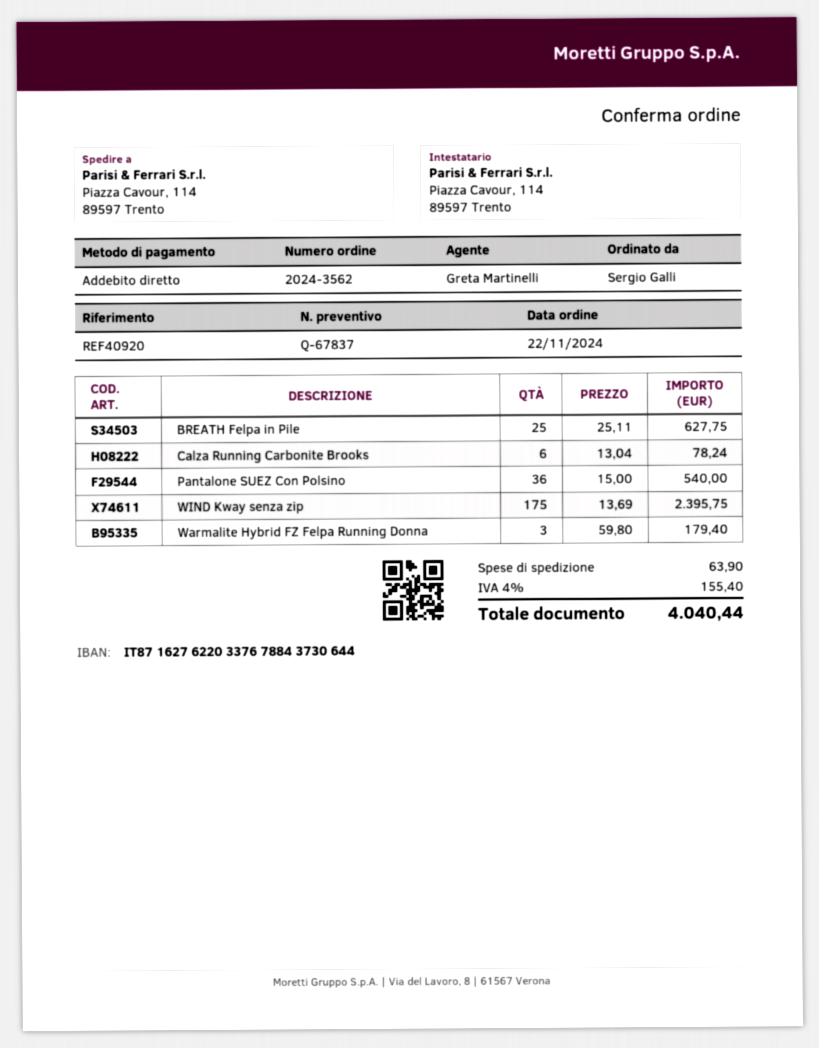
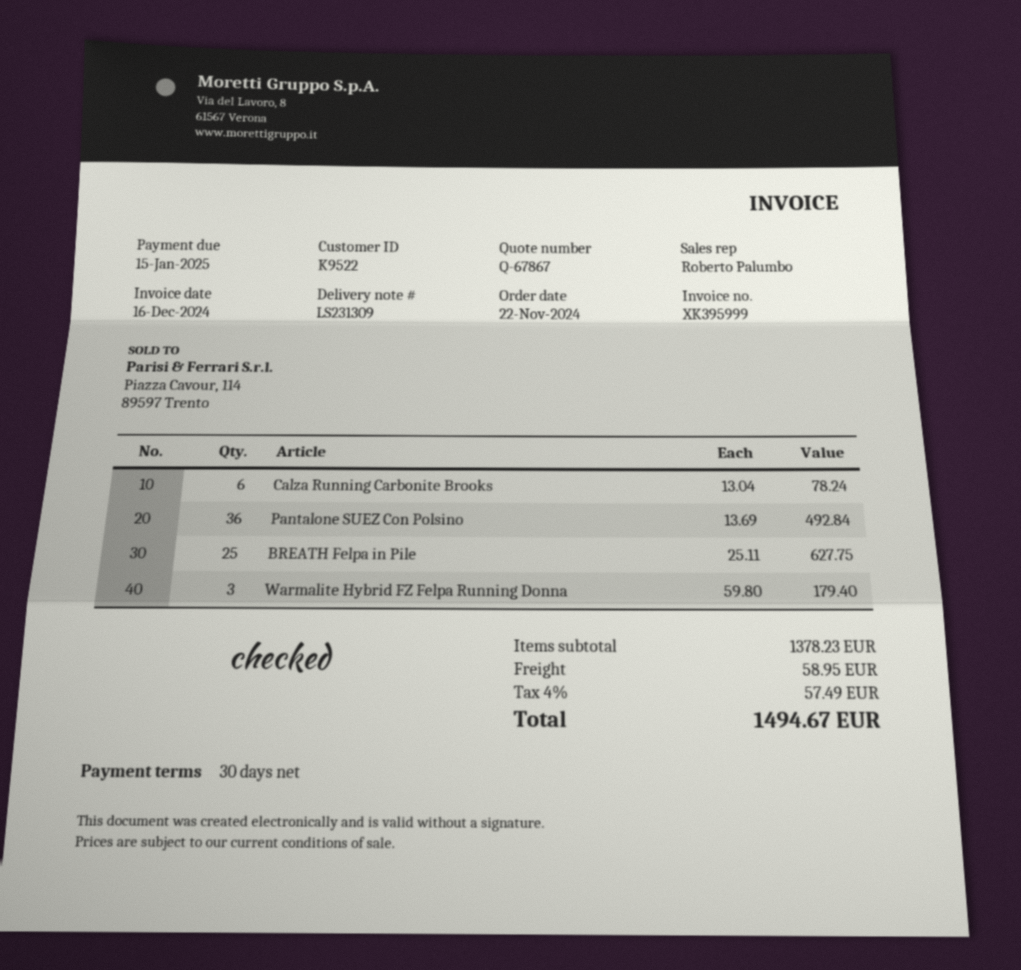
quote number: Q-67837 -> Q-67867
sales rep: Greta Martinelli -> Roberto Palumbo
Pantalone SUEZ Con Polsino: 36 x 15.00 = 540.00 -> 36 x 13.69 = 492.84
WIND Kway senza zip: 175 x 13.69 = 2395.75 -> none
shipping: 63.90 -> 58.95
tax: 4% = 155.40 -> 4% = 57.49
total: 4040.44 -> 1494.67

